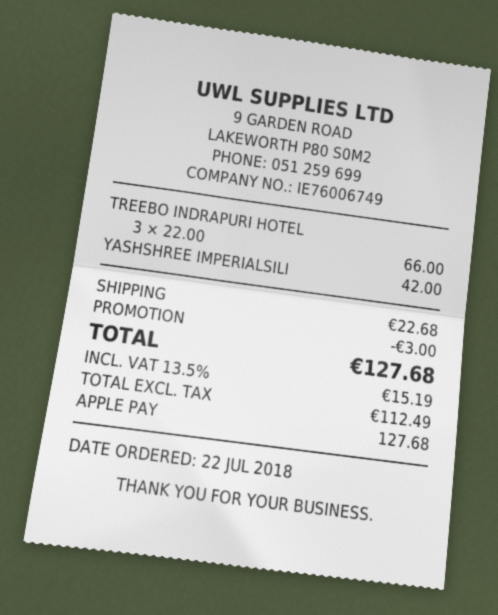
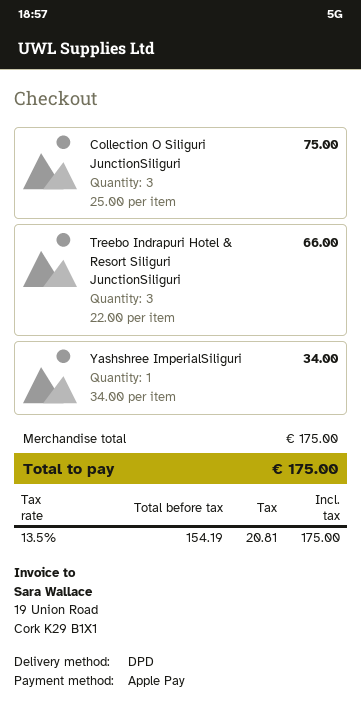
YASHSHREE IMPERIALSILI: 1 x 42.00 = 42.00 -> 1 x 34.00 = 34.00
Collection O Siliguri JunctionSiliguri: none -> 3 x 25.00 = 75.00
discount: 3.00 -> none
shipping: 22.68 -> none
net: 112.49 -> 154.19
tax: 13.5% = 15.19 -> 13.5% = 20.81
total: 127.68 -> 175.00

